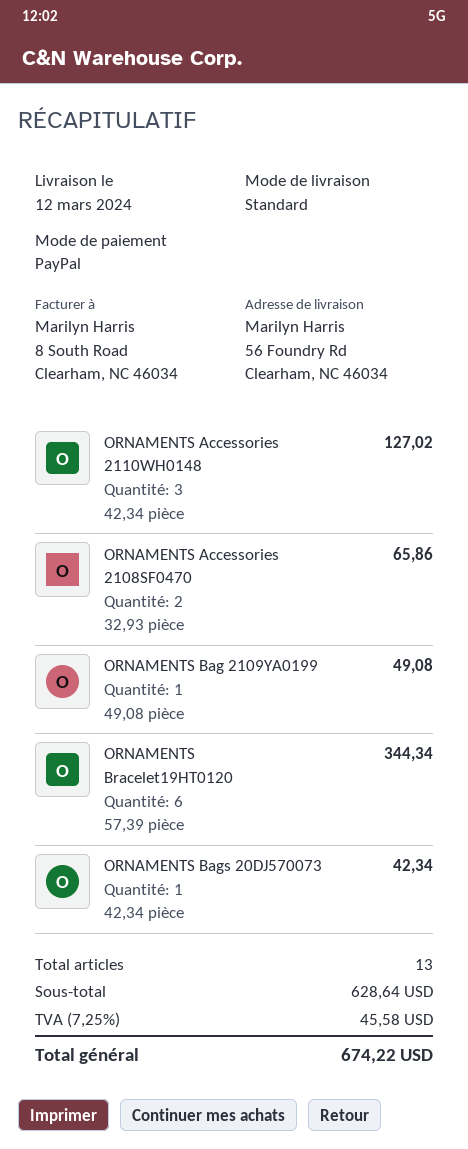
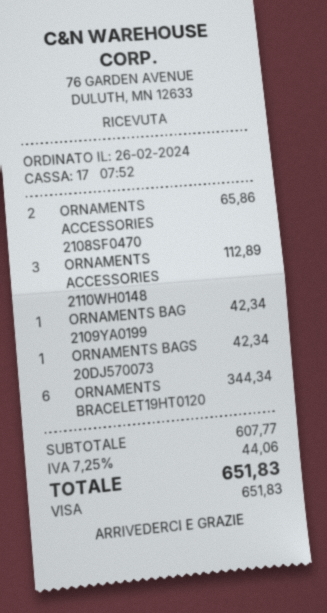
payment method: PayPal -> Visa
ORNAMENTS Accessories 2110WH0148: 3 for 127.02 -> 3 for 112.89
ORNAMENTS Bag 2109YA0199: 1 for 49.08 -> 1 for 42.34
subtotal: 628.64 -> 607.77
tax: 7.25% = 45.58 -> 7.25% = 44.06
total: 674.22 -> 651.83

